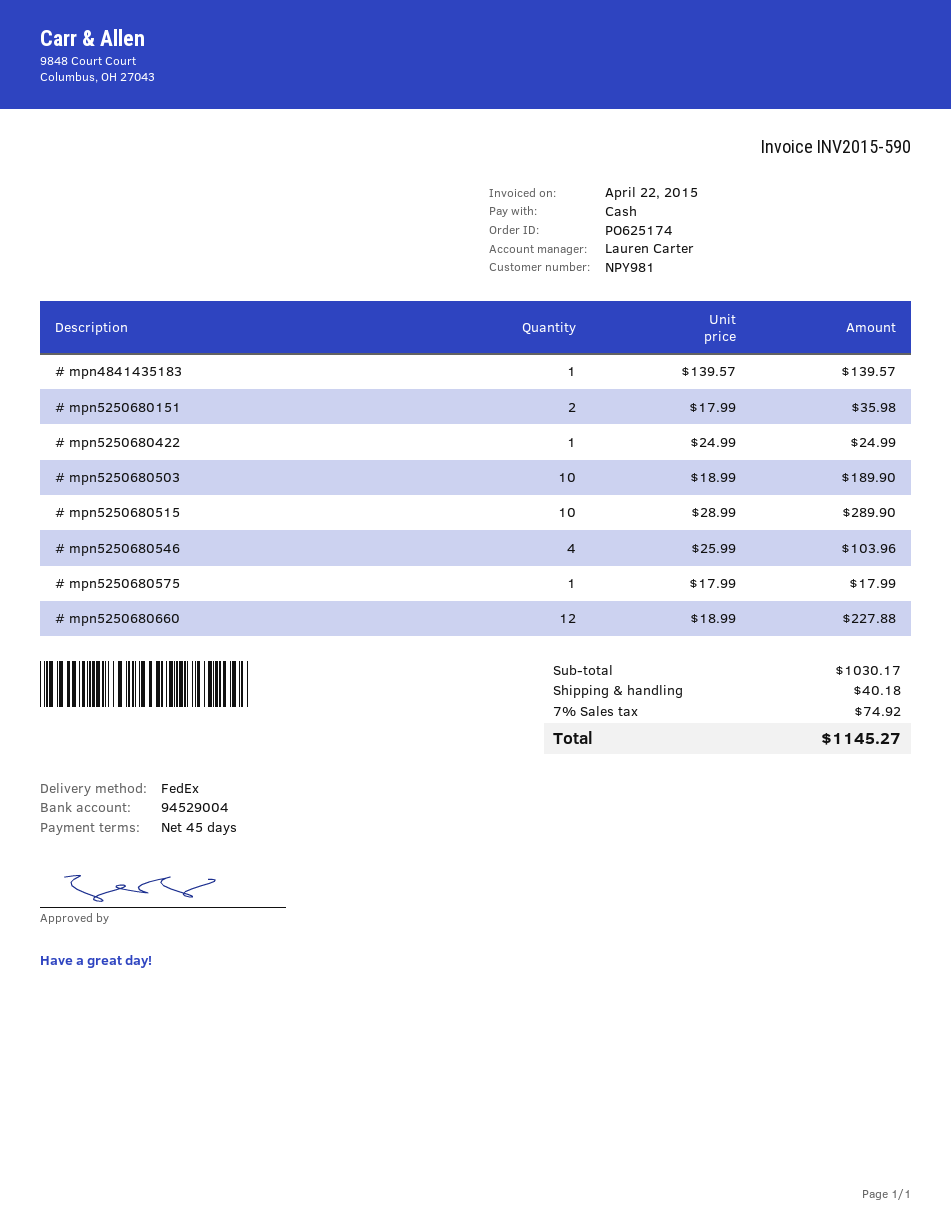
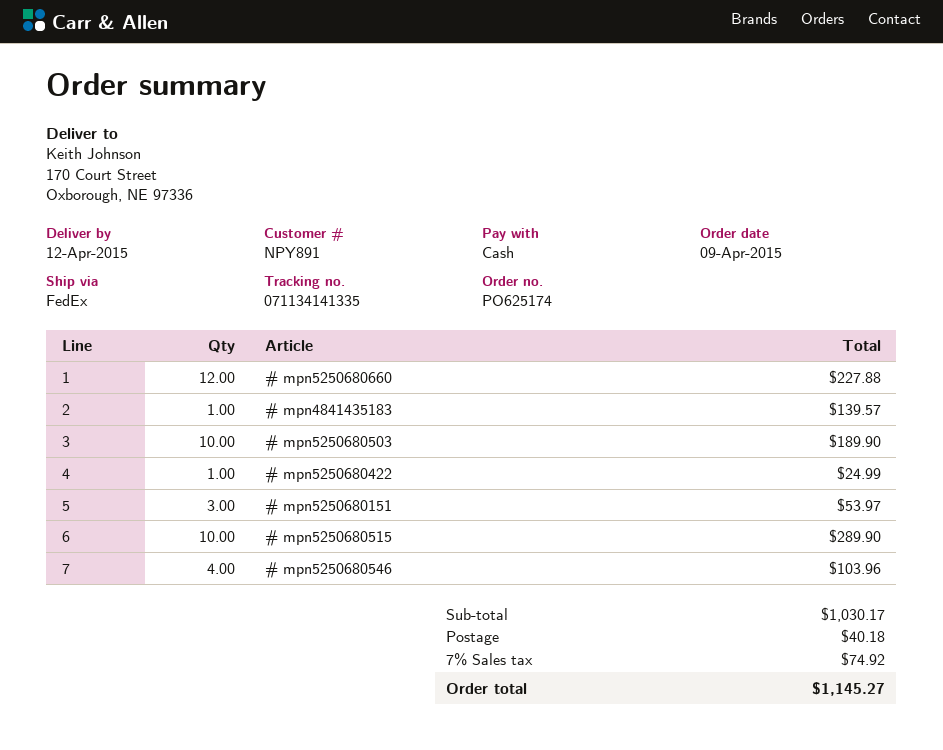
customer number: NPY981 -> NPY891
# mpn5250680151: 2 for 35.98 -> 3 for 53.97
# mpn5250680575: 1 for 17.99 -> none

